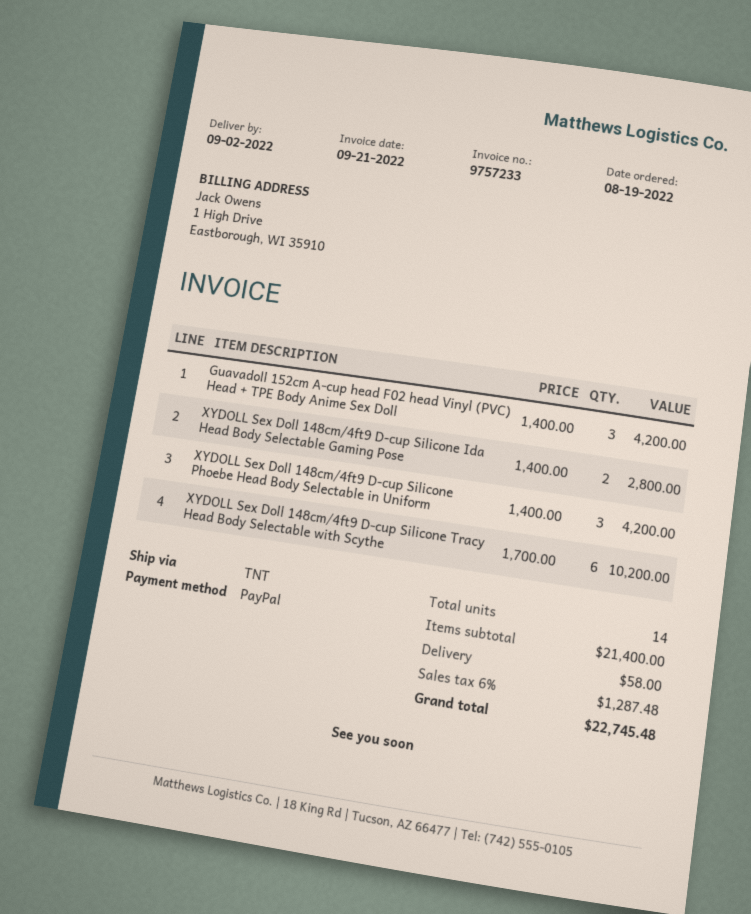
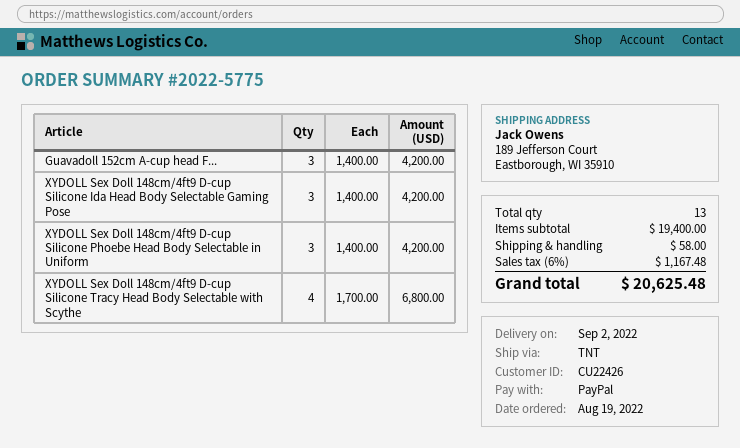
XYDOLL Sex Doll 148cm/4ft9 D-cup Silicone Ida Head Body Selectable Gaming Pose: 2 x 1400.00 = 2800.00 -> 3 x 1400.00 = 4200.00
XYDOLL Sex Doll 148cm/4ft9 D-cup Silicone Tracy Head Body Selectable with Scythe: 6 x 1700.00 = 10200.00 -> 4 x 1700.00 = 6800.00
total quantity: 14 -> 13
subtotal: 21400.00 -> 19400.00
tax: 6% = 1287.48 -> 6% = 1167.48
total: 22745.48 -> 20625.48

